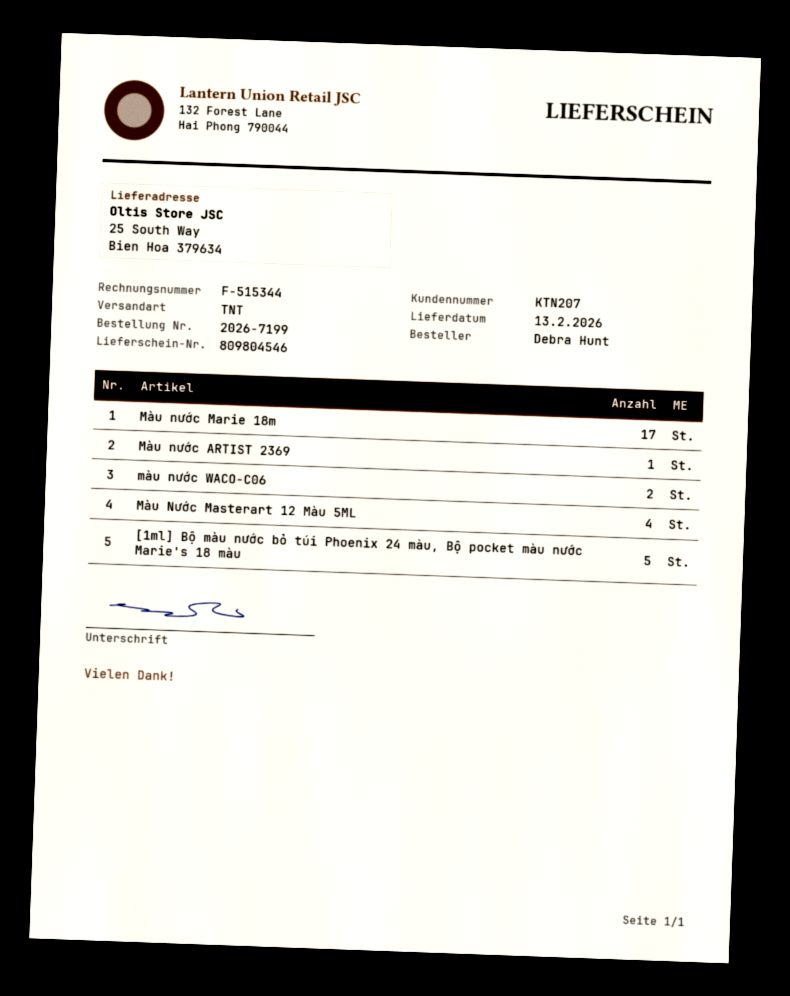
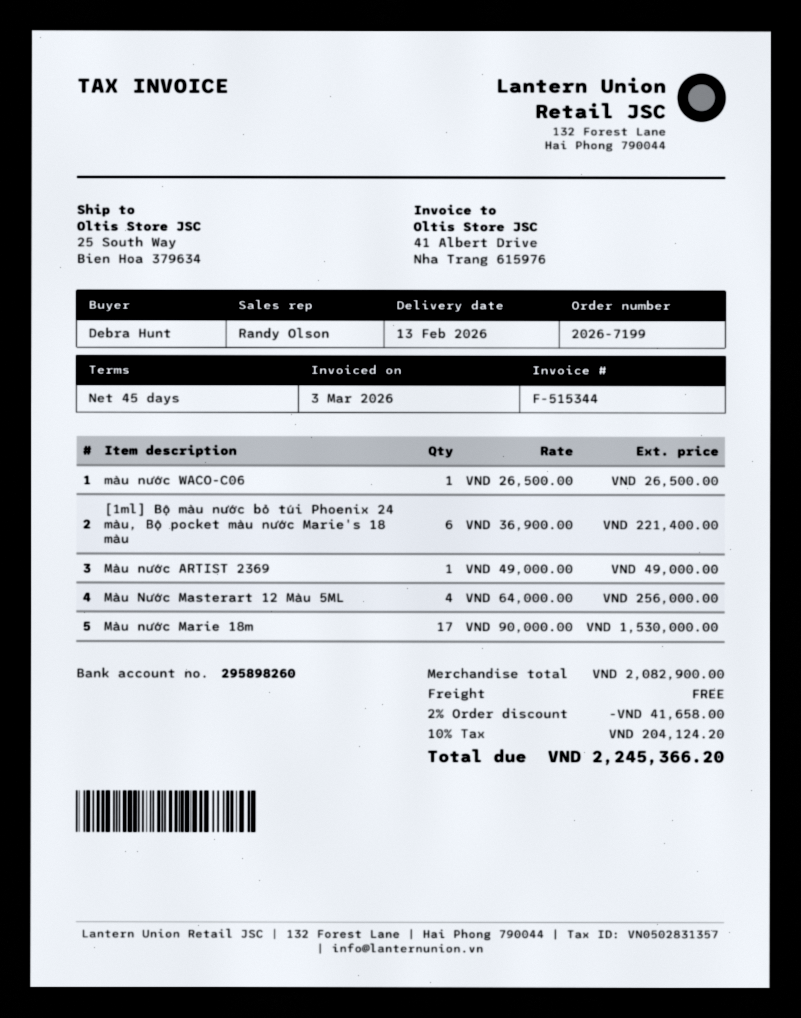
màu nước WACO-C06: 2 -> 1
[1ml] Bộ màu nước bỏ túi Phoenix 24 màu, Bộ pocket màu nước Marie's 18 màu: 5 -> 6

